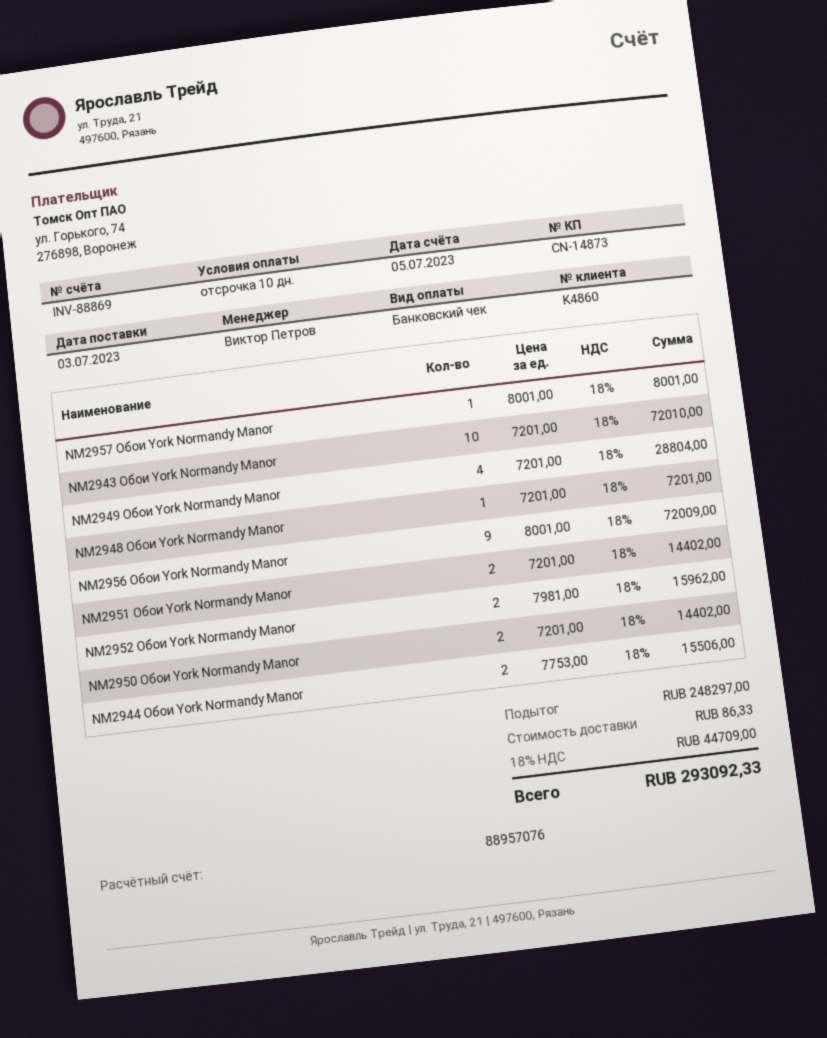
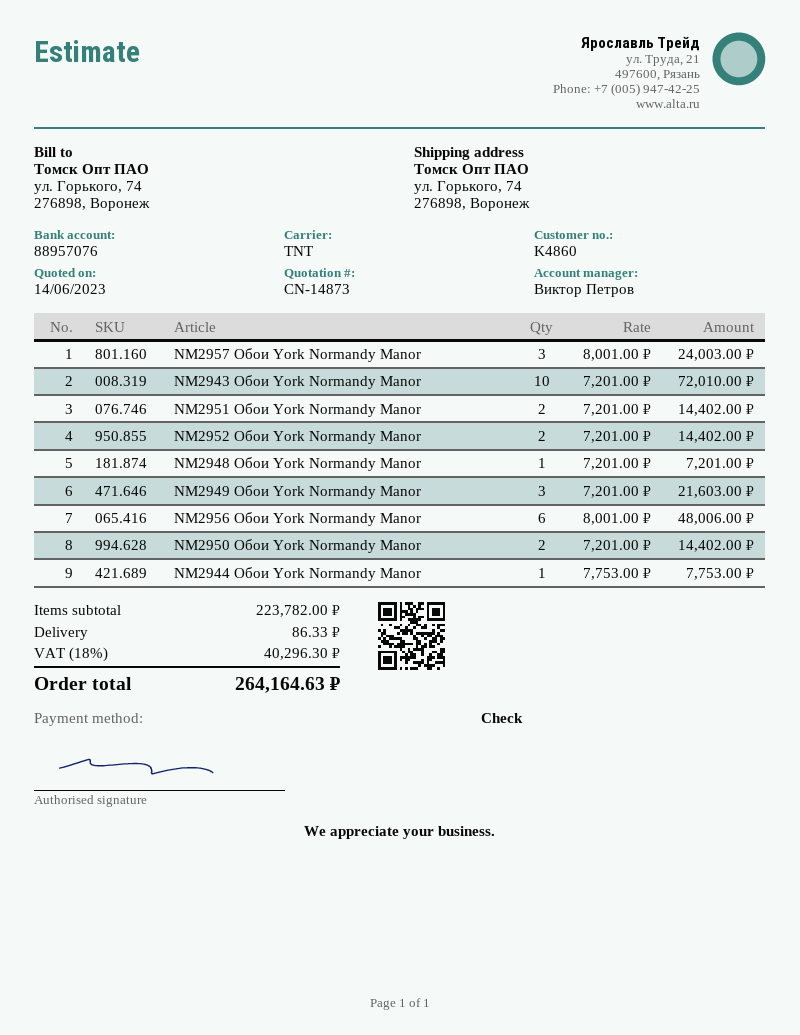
NM2957 Обои York Normandy Manor: 1 x 8001.00 = 8001.00 -> 3 x 8001.00 = 24003.00
NM2949 Обои York Normandy Manor: 4 x 7201.00 = 28804.00 -> 3 x 7201.00 = 21603.00
NM2956 Обои York Normandy Manor: 9 x 8001.00 = 72009.00 -> 6 x 8001.00 = 48006.00
NM2952 Обои York Normandy Manor: 2 x 7981.00 = 15962.00 -> 2 x 7201.00 = 14402.00
NM2944 Обои York Normandy Manor: 2 x 7753.00 = 15506.00 -> 1 x 7753.00 = 7753.00
subtotal: 248297.00 -> 223782.00
tax: 18% = 44709.00 -> 18% = 40296.30
total: 293092.33 -> 264164.63

